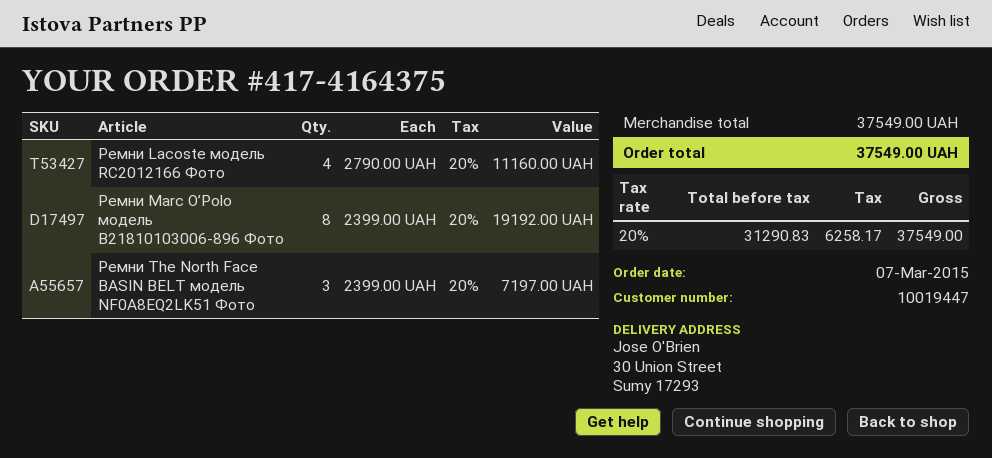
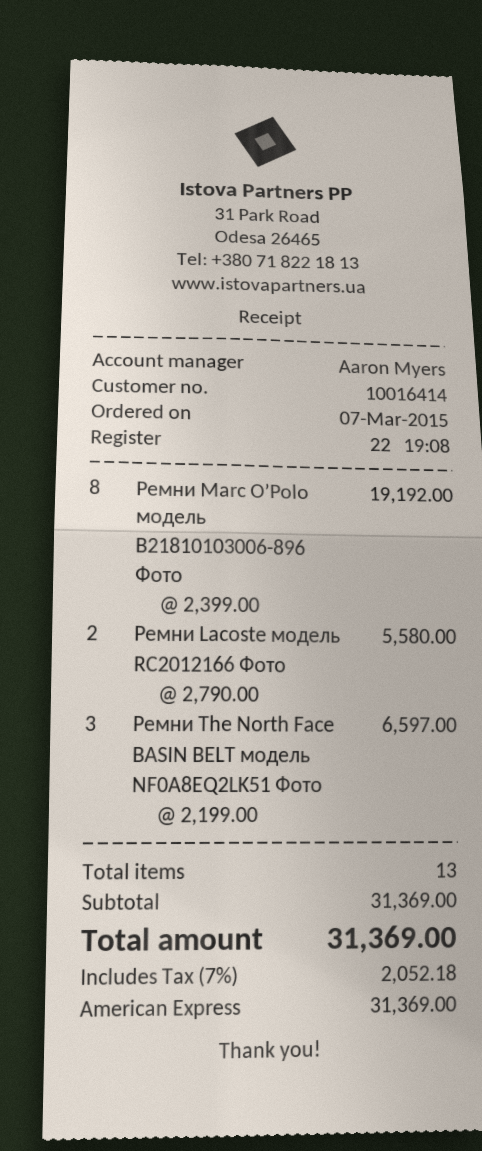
customer number: 10019447 -> 10016414
Ремни Lacoste модель RC2012166 Фото: 4 x 2790.00 = 11160.00 -> 2 x 2790.00 = 5580.00
Ремни The North Face BASIN BELT модель NF0A8EQ2LK51 Фото: 3 x 2399.00 = 7197.00 -> 3 x 2199.00 = 6597.00
subtotal: 37549.00 -> 31369.00
tax: 20% = 6258.17 -> 7% = 2052.18
total: 37549.00 -> 31369.00

